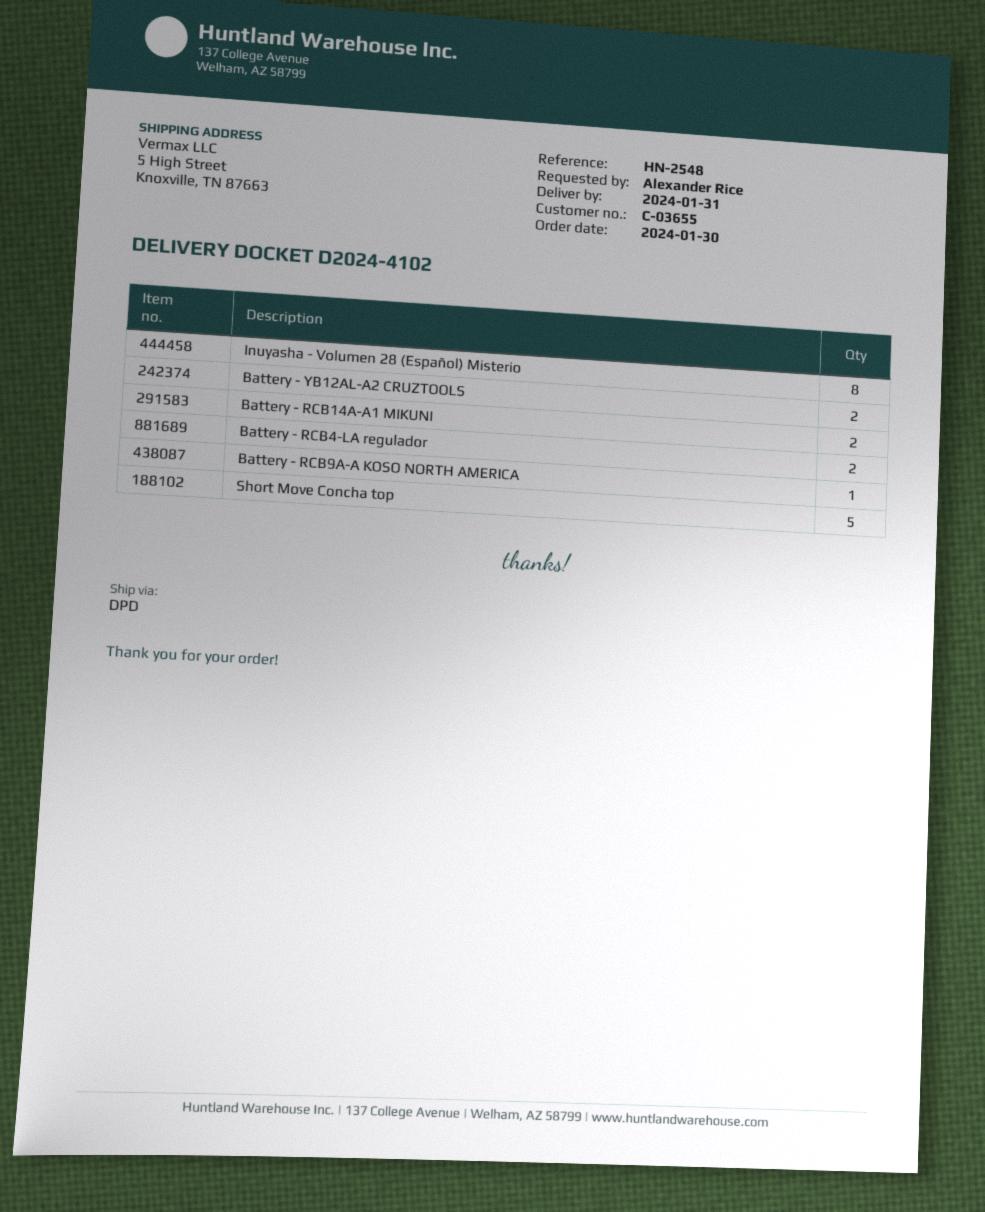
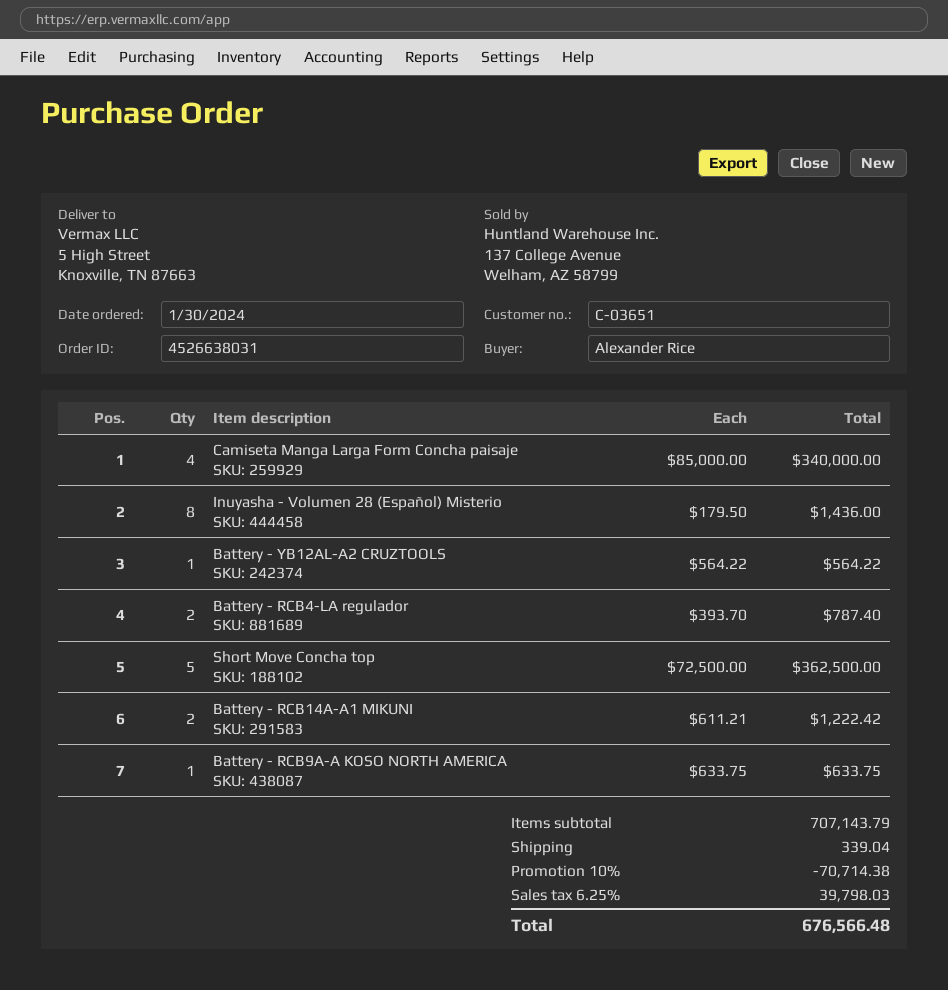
customer number: C-03655 -> C-03651
Battery - YB12AL-A2 CRUZTOOLS: 2 -> 1
Camiseta Manga Larga Form Concha paisaje: none -> 4

